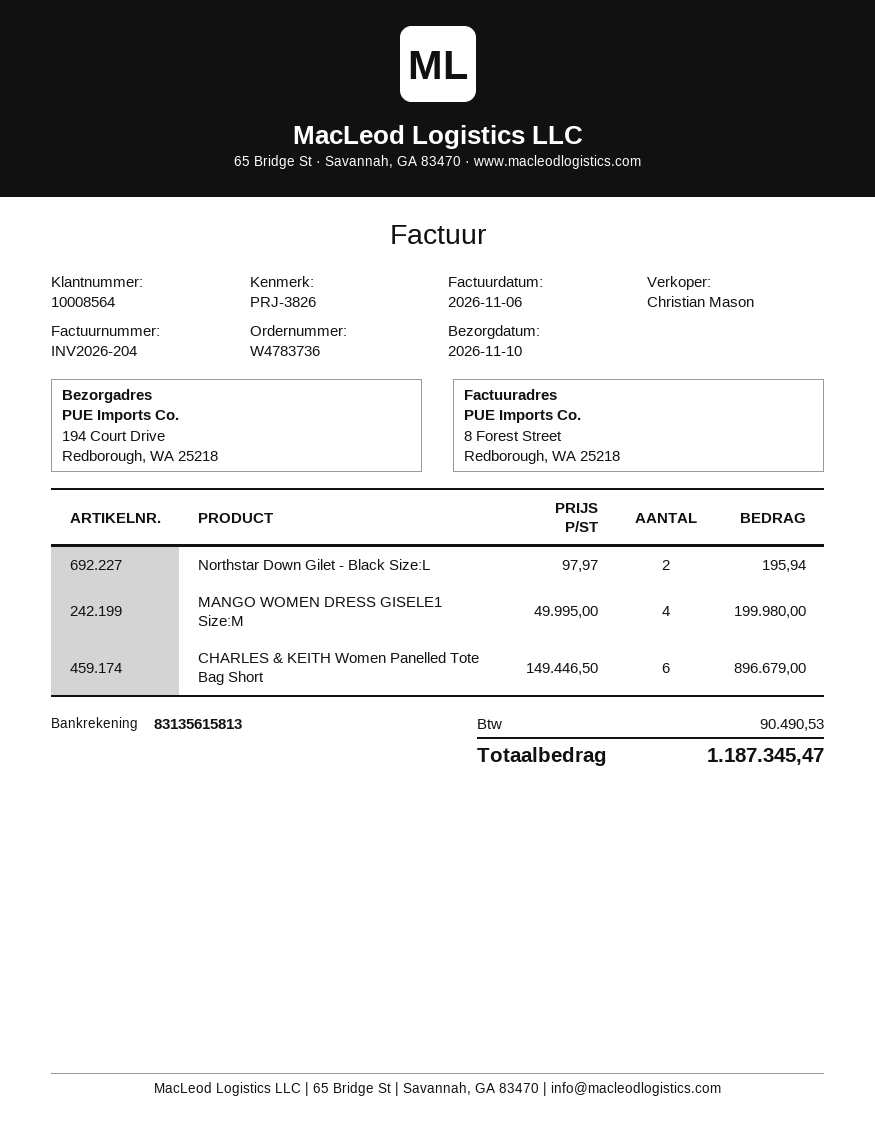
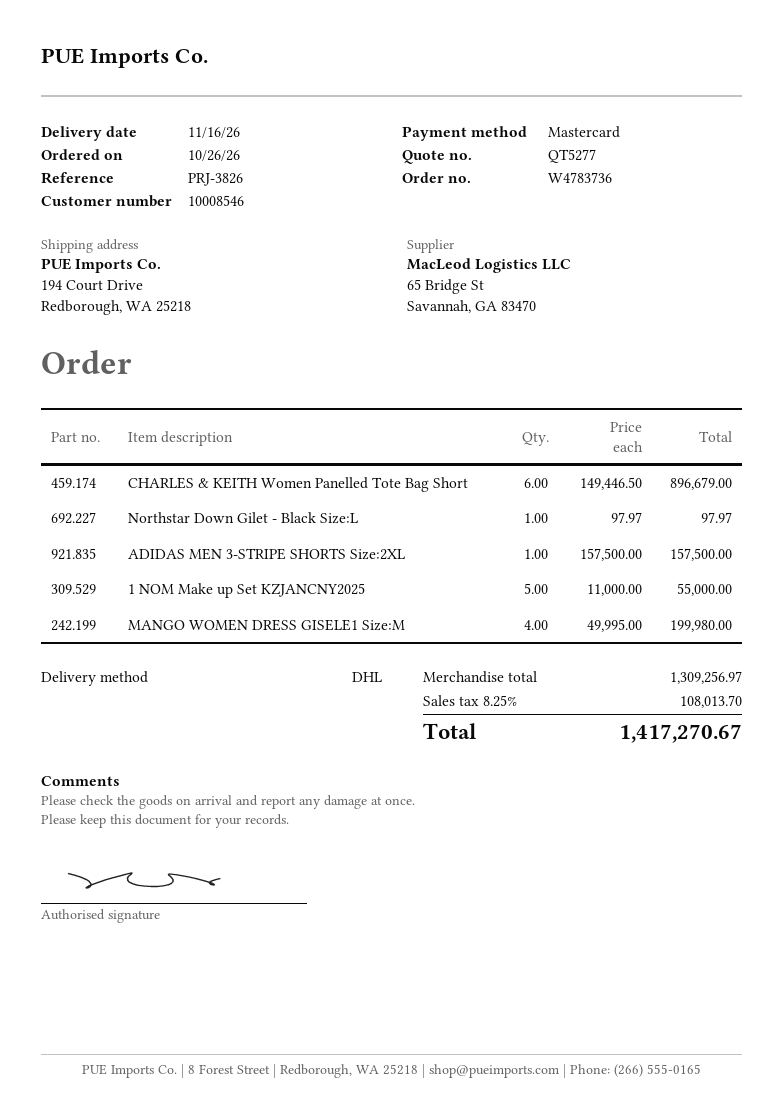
delivery date: 2026-11-10 -> 2026-11-16
customer number: 10008564 -> 10008546
Northstar Down Gilet - Black Size:L: 2 x 97.97 = 195.94 -> 1 x 97.97 = 97.97
ADIDAS MEN 3-STRIPE SHORTS Size:2XL: none -> 1 x 157500.00 = 157500.00
1 NOM Make up Set KZJANCNY2025: none -> 5 x 11000.00 = 55000.00
tax: 90490.53 -> 108013.70
total: 1187345.47 -> 1417270.67

